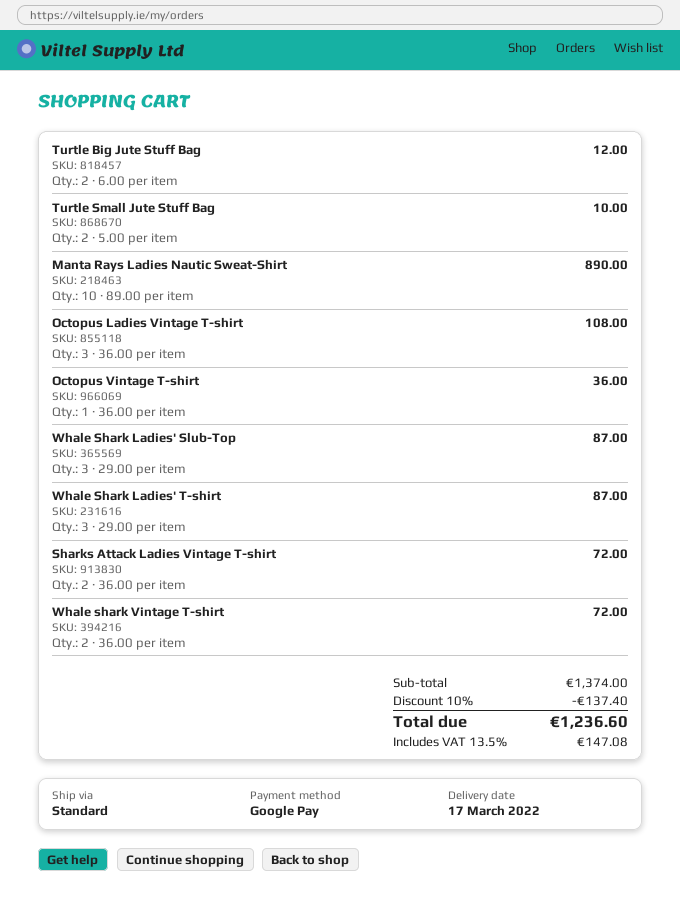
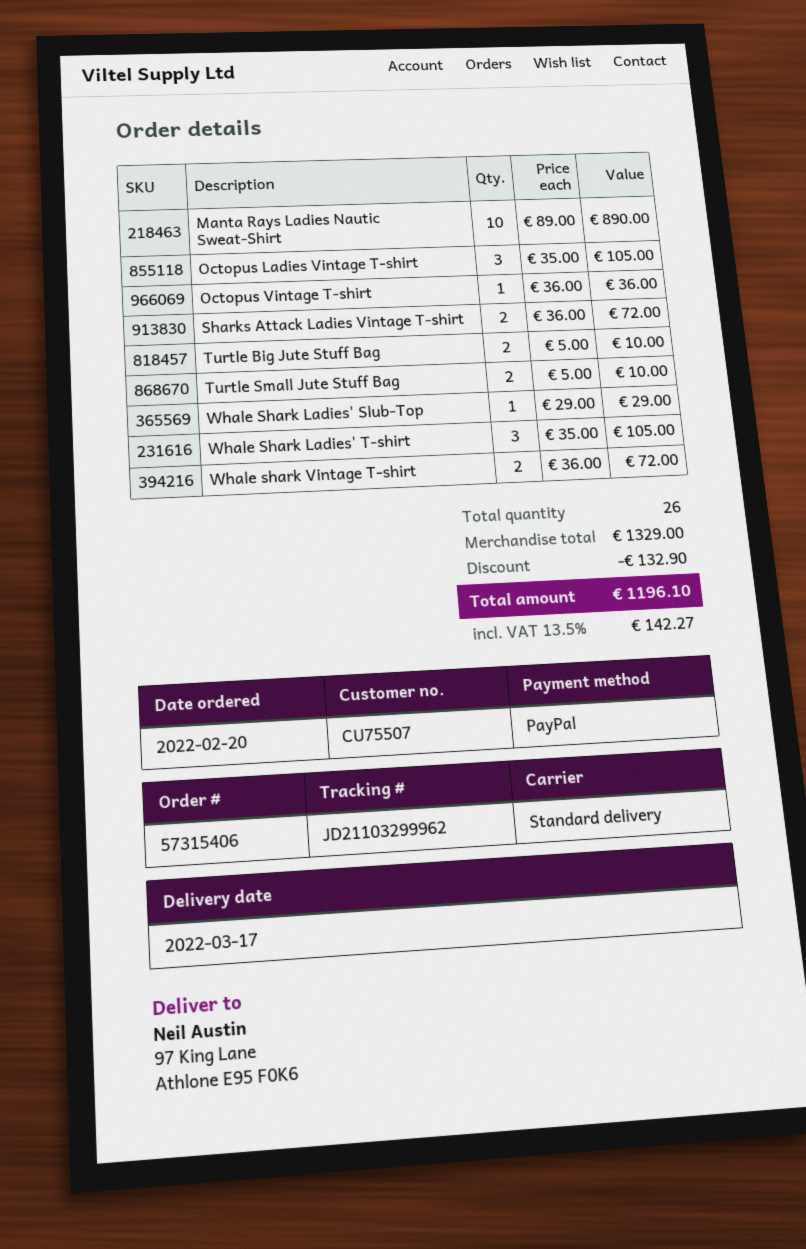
payment method: Google Pay -> PayPal
Turtle Big Jute Stuff Bag: 2 x 6.00 = 12.00 -> 2 x 5.00 = 10.00
Octopus Ladies Vintage T-shirt: 3 x 36.00 = 108.00 -> 3 x 35.00 = 105.00
Whale Shark Ladies' Slub-Top: 3 x 29.00 = 87.00 -> 1 x 29.00 = 29.00
Whale Shark Ladies' T-shirt: 3 x 29.00 = 87.00 -> 3 x 35.00 = 105.00
subtotal: 1374.00 -> 1329.00
discount: 137.40 -> 132.90
tax: 13.5% = 147.08 -> 13.5% = 142.27
total: 1236.60 -> 1196.10

